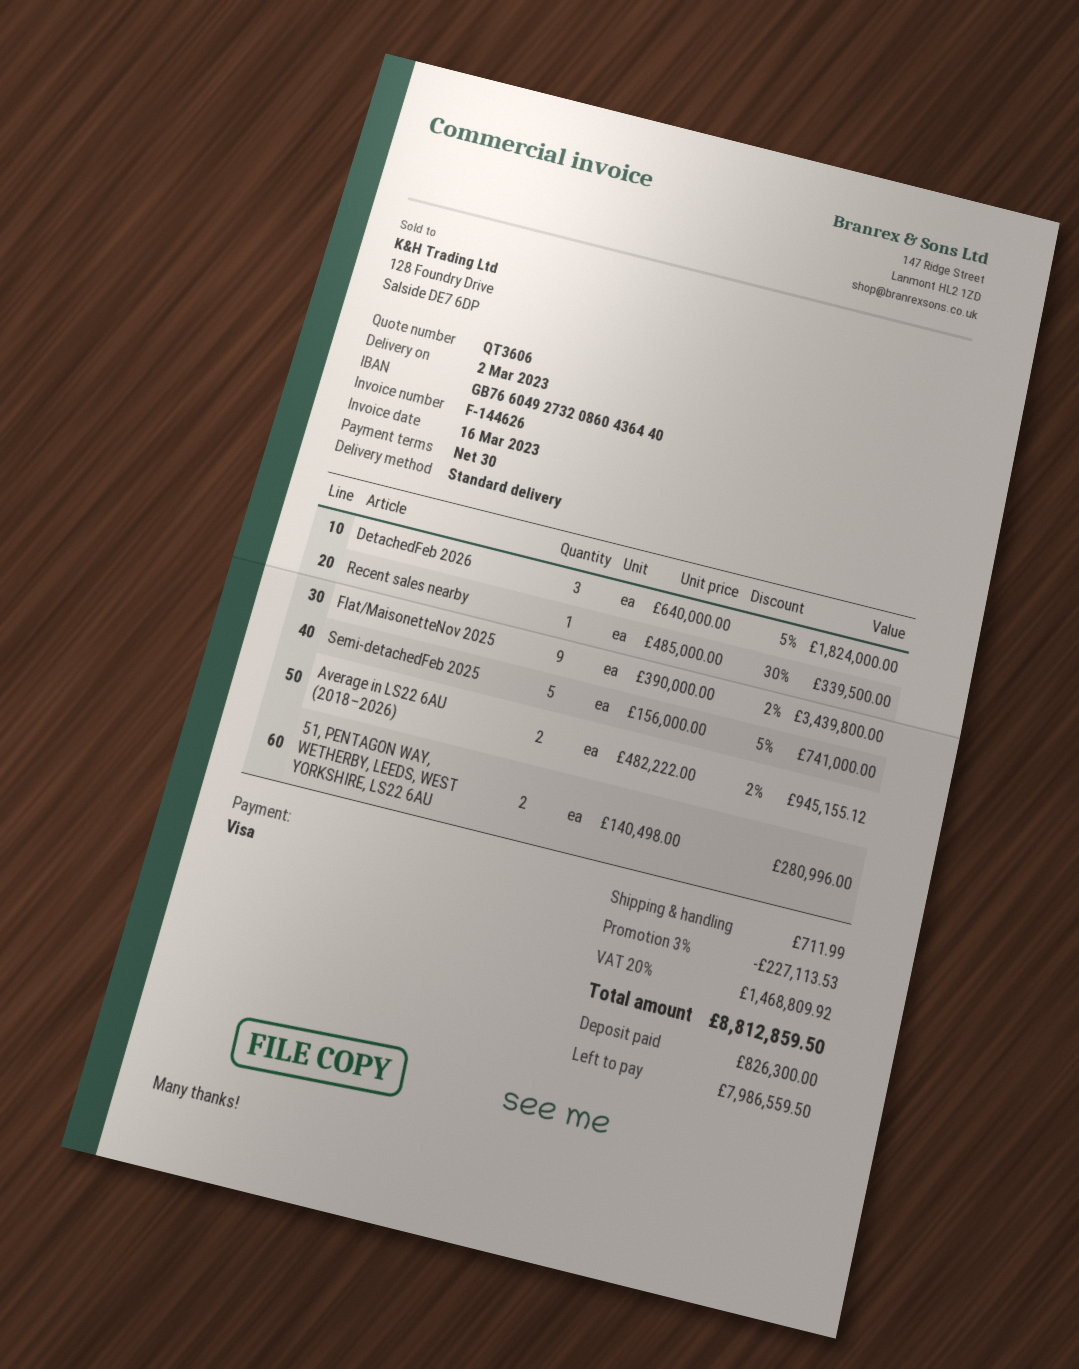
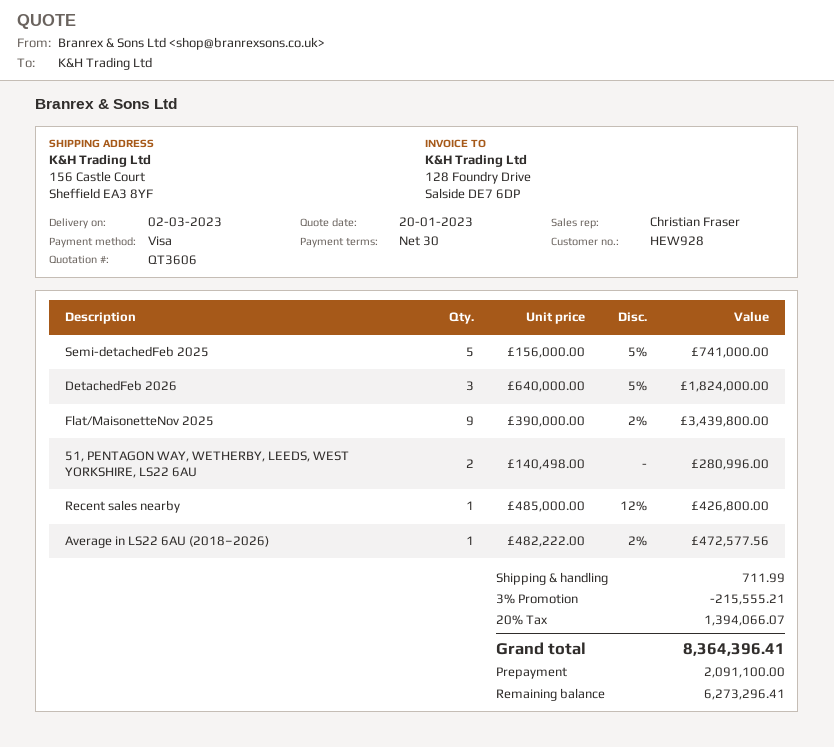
Recent sales nearby: 1 x 485000.00 - 30% = 339500.00 -> 1 x 485000.00 - 12% = 426800.00
Average in LS22 6AU (2018–2026): 2 x 482222.00 - 2% = 945155.12 -> 1 x 482222.00 - 2% = 472577.56
discount: 3% = 227113.53 -> 3% = 215555.21
tax: 20% = 1468809.92 -> 20% = 1394066.07
total: 8812859.50 -> 8364396.41
deposit: 826300.00 -> 2091100.00
balance: 7986559.50 -> 6273296.41

